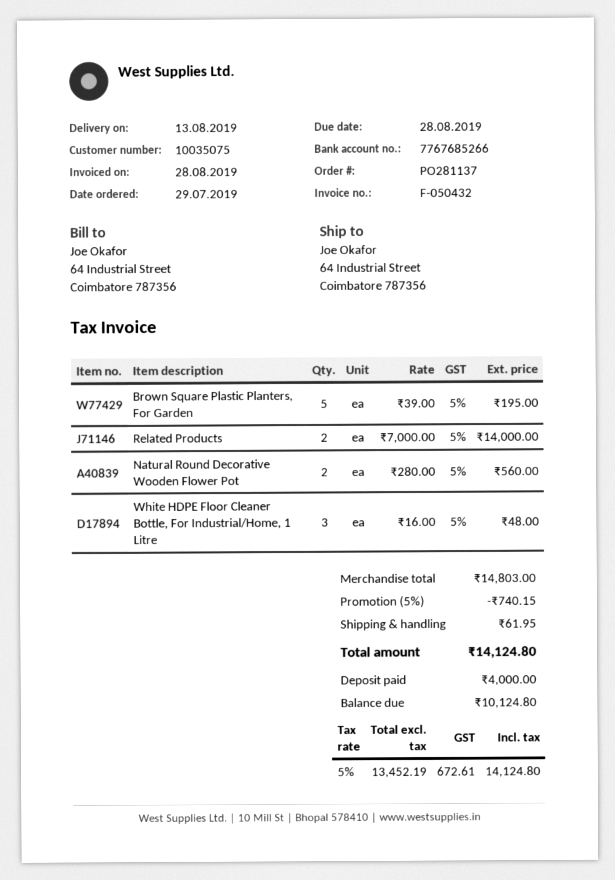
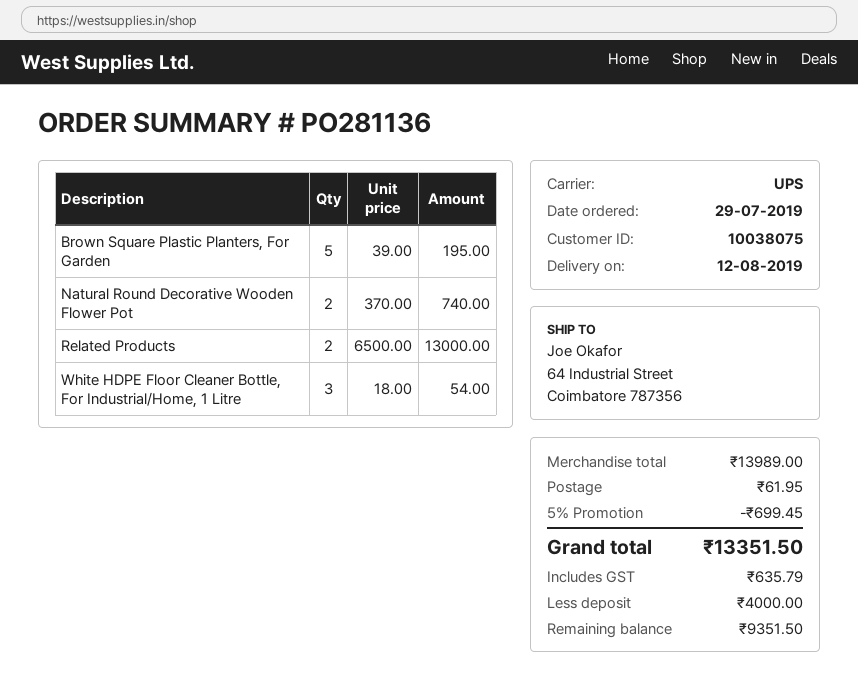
order number: PO281137 -> PO281136
delivery date: 2019-08-13 -> 2019-08-12
customer number: 10035075 -> 10038075
Related Products: 2 x 7000.00 = 14000.00 -> 2 x 6500.00 = 13000.00
Natural Round Decorative Wooden Flower Pot: 2 x 280.00 = 560.00 -> 2 x 370.00 = 740.00
White HDPE Floor Cleaner Bottle, For Industrial/Home, 1 Litre: 3 x 16.00 = 48.00 -> 3 x 18.00 = 54.00
subtotal: 14803.00 -> 13989.00
discount: 5% = 740.15 -> 5% = 699.45
tax: 672.61 -> 635.79
total: 14124.80 -> 13351.50
balance: 10124.80 -> 9351.50

